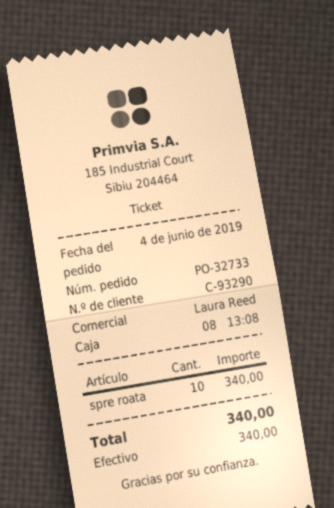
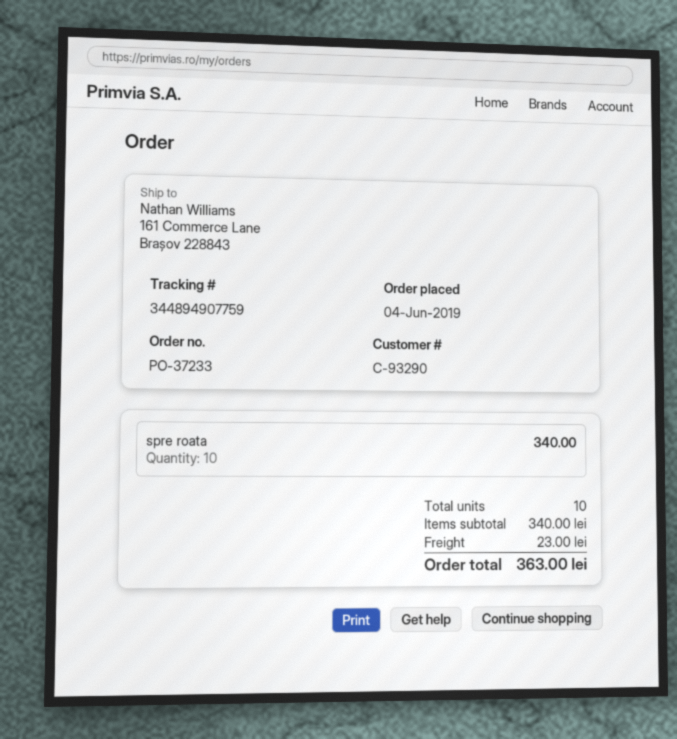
order number: PO-32733 -> PO-37233
shipping: none -> 23.00
total: 340.00 -> 363.00

